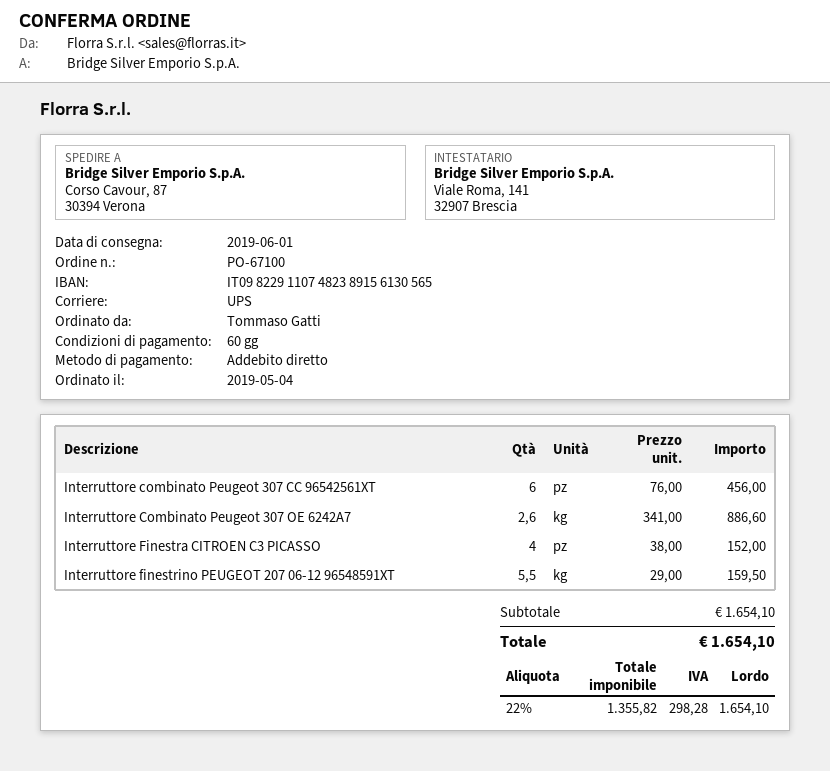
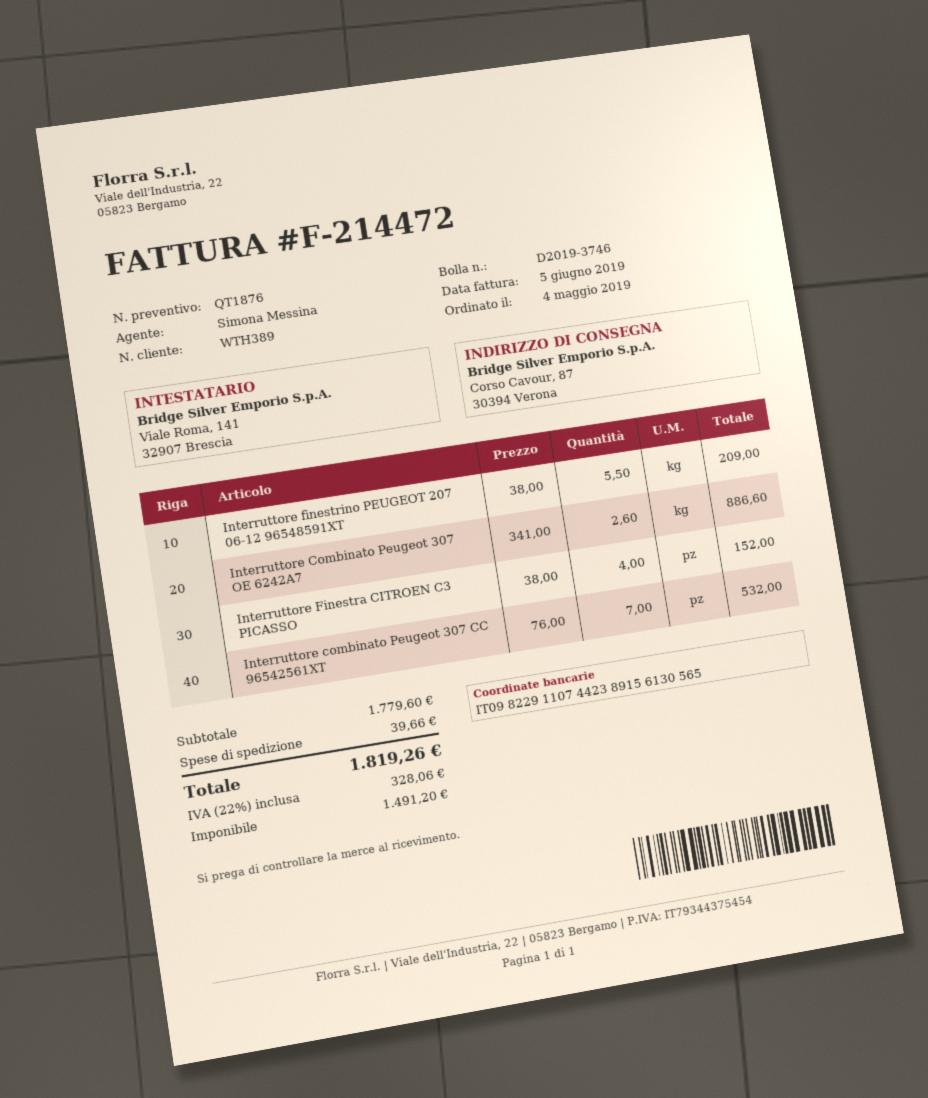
bank account: IT0982291107482389156130565 -> IT0982291107442389156130565
Interruttore combinato Peugeot 307 CC 96542561XT: 6 x 76.00 = 456.00 -> 7 x 76.00 = 532.00
Interruttore finestrino PEUGEOT 207 06-12 96548591XT: 5.5 x 29.00 = 159.50 -> 5.5 x 38.00 = 209.00
subtotal: 1654.10 -> 1779.60
shipping: none -> 39.66
net: 1355.82 -> 1491.20
tax: 22% = 298.28 -> 22% = 328.06
total: 1654.10 -> 1819.26

